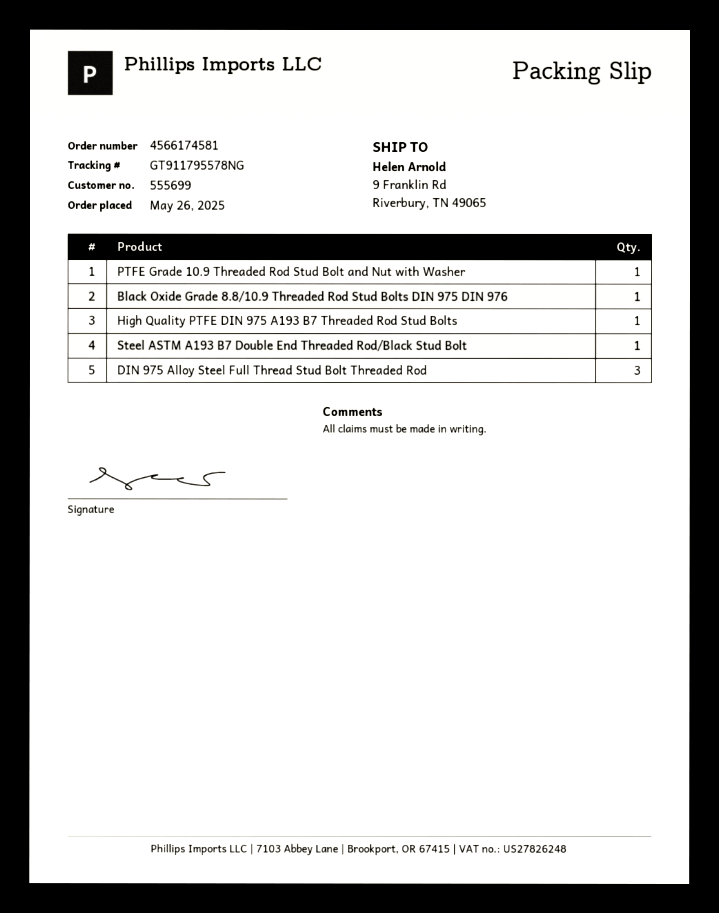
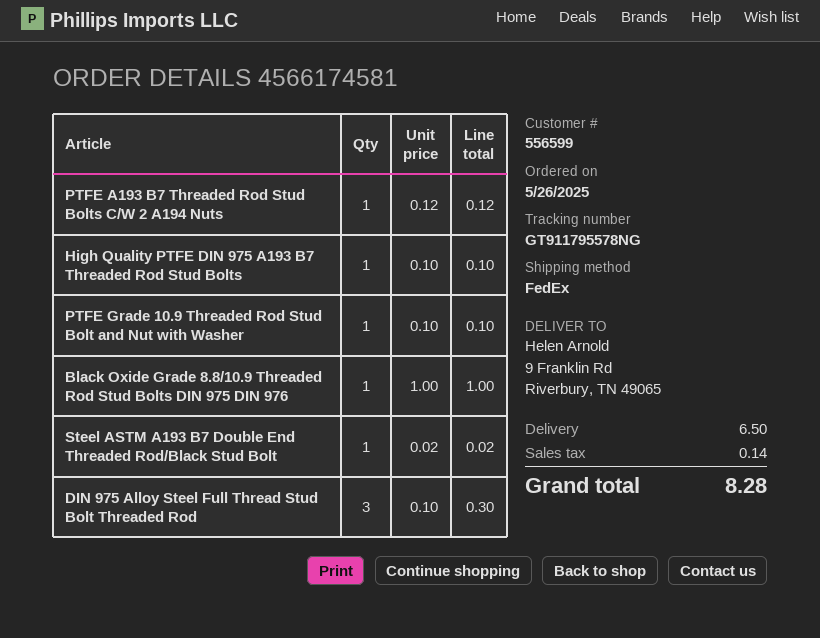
customer number: 555699 -> 556599
PTFE A193 B7 Threaded Rod Stud Bolts C/W 2 A194 Nuts: none -> 1

